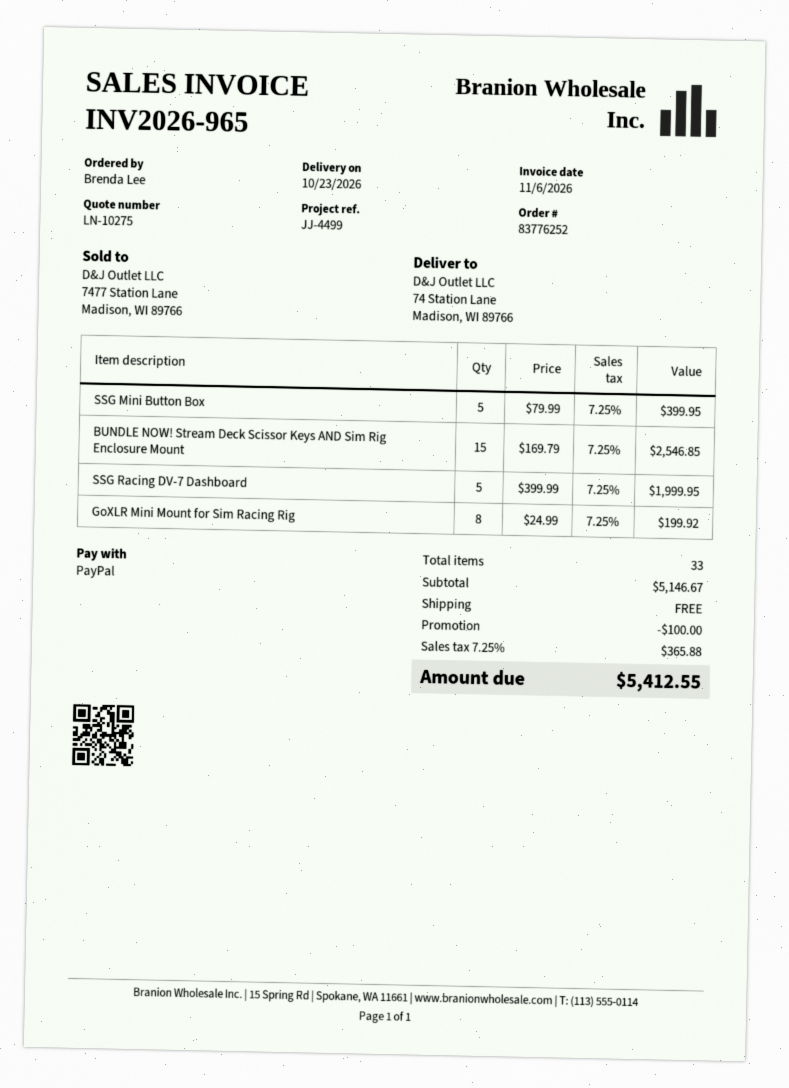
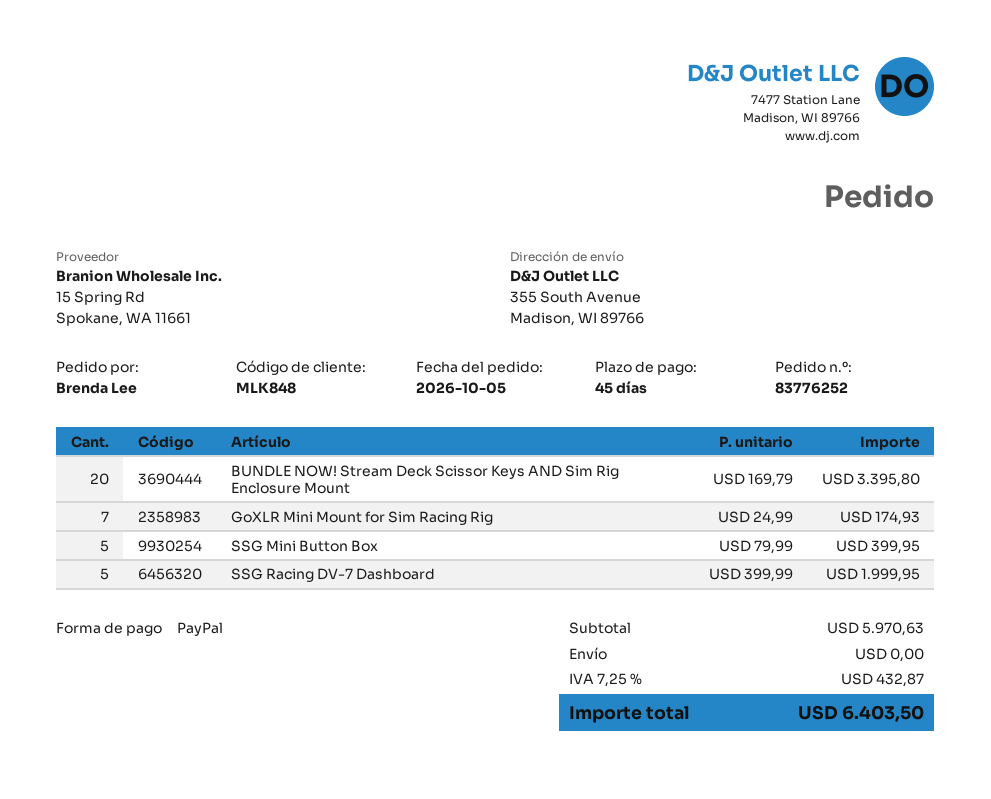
ship to: 74 Station Lane, Madison, WI 89766 -> 355 South Avenue, Madison, WI 89766
BUNDLE NOW! Stream Deck Scissor Keys AND Sim Rig Enclosure Mount: 15 x 169.79 = 2546.85 -> 20 x 169.79 = 3395.80
GoXLR Mini Mount for Sim Racing Rig: 8 x 24.99 = 199.92 -> 7 x 24.99 = 174.93
subtotal: 5146.67 -> 5970.63
discount: 100.00 -> none
tax: 7.25% = 365.88 -> 7.25% = 432.87
total: 5412.55 -> 6403.50

